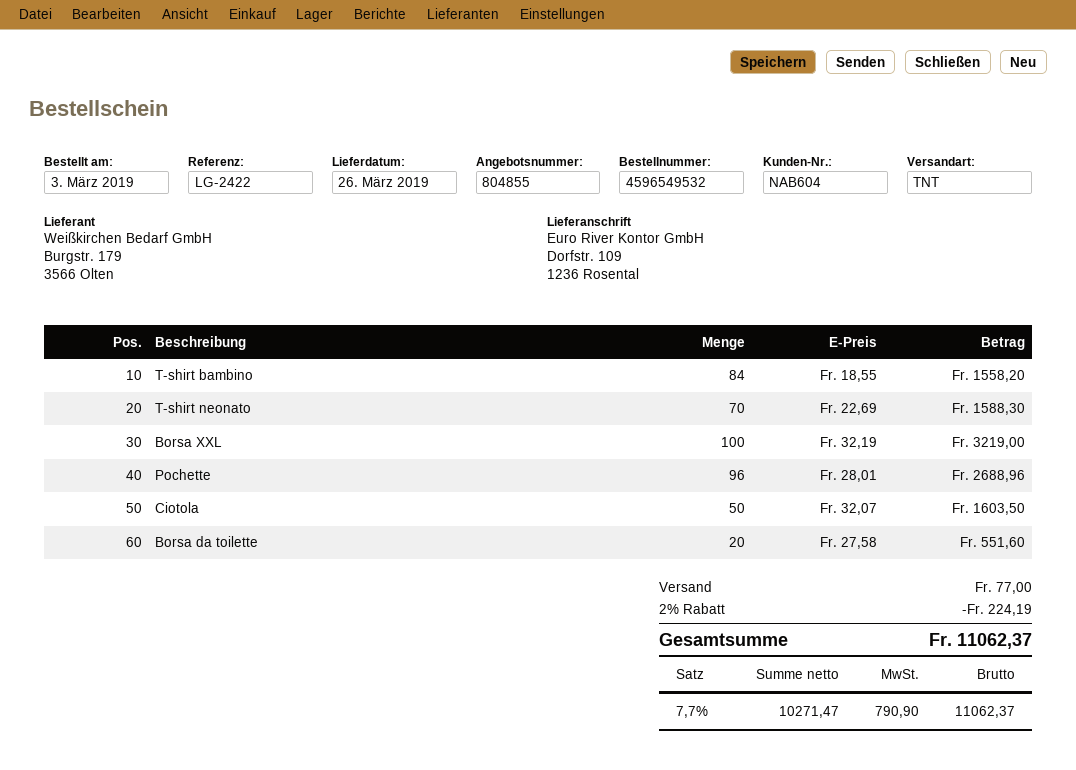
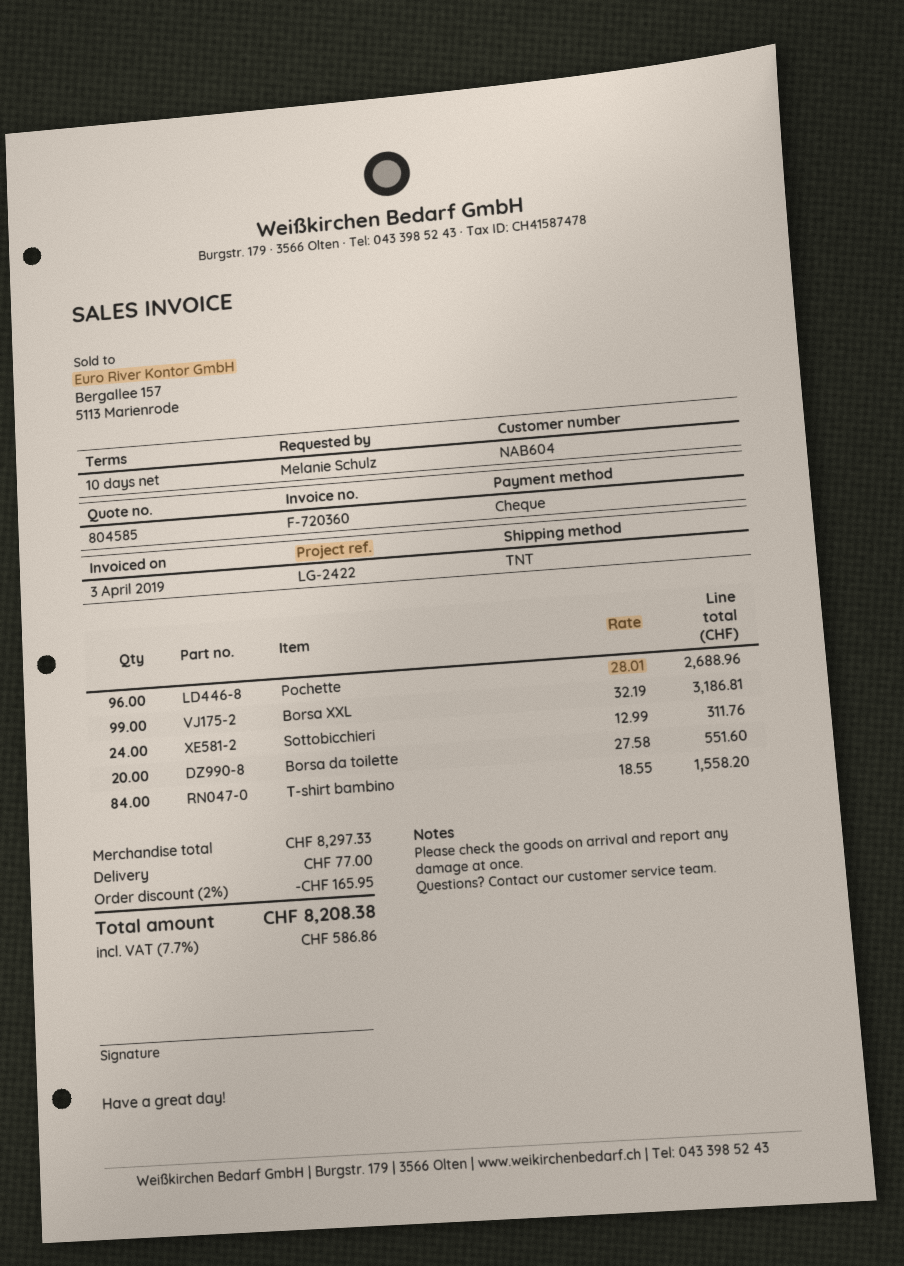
quote number: 804855 -> 804585
T-shirt neonato: 70 x 22.69 = 1588.30 -> none
Borsa XXL: 100 x 32.19 = 3219.00 -> 99 x 32.19 = 3186.81
Ciotola: 50 x 32.07 = 1603.50 -> none
Sottobicchieri: none -> 24 x 12.99 = 311.76
discount: 2% = 224.19 -> 2% = 165.95
tax: 7.7% = 790.90 -> 7.7% = 586.86
total: 11062.37 -> 8208.38

